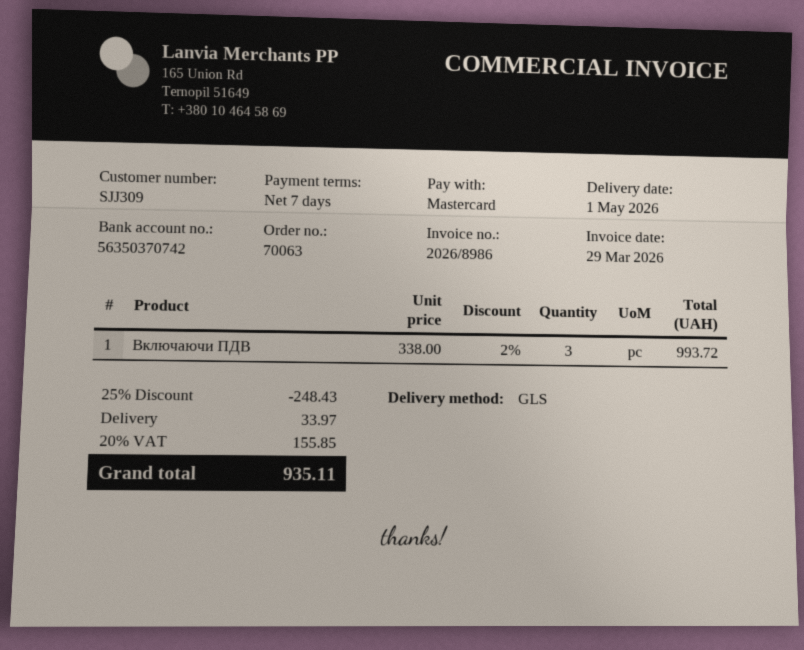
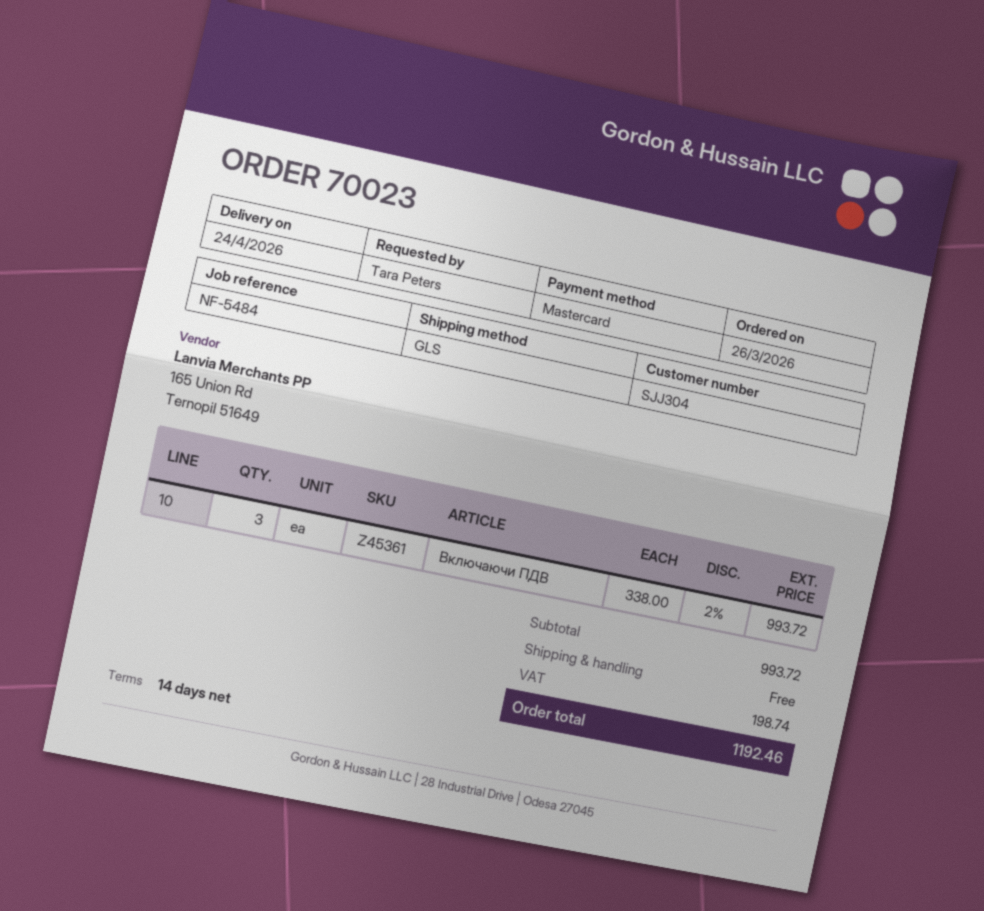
order number: 70063 -> 70023
delivery date: 2026-05-01 -> 2026-04-24
payment terms: 7 days -> 14 days
customer number: SJJ309 -> SJJ304
discount: 25% = 248.43 -> none
shipping: 33.97 -> 0.00
tax: 155.85 -> 198.74
total: 935.11 -> 1192.46

